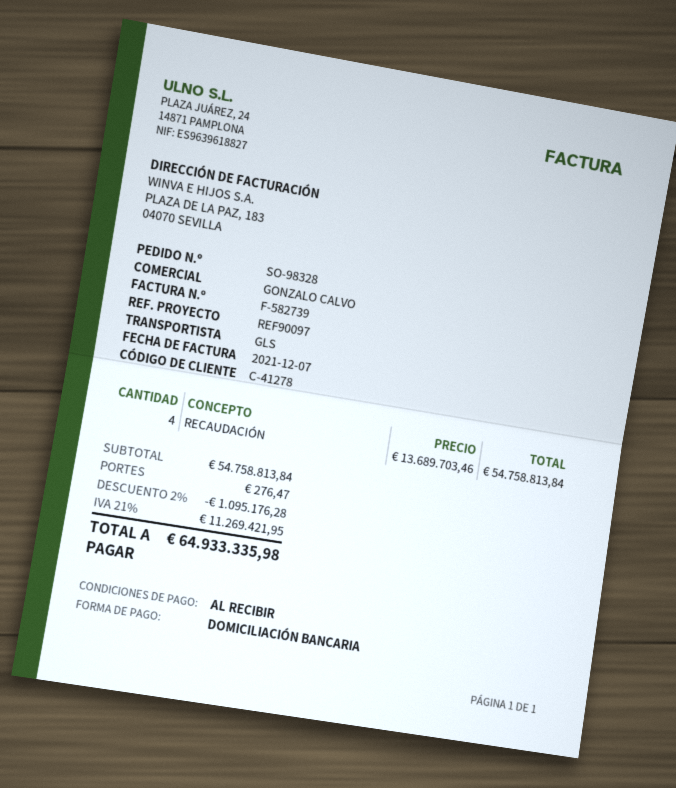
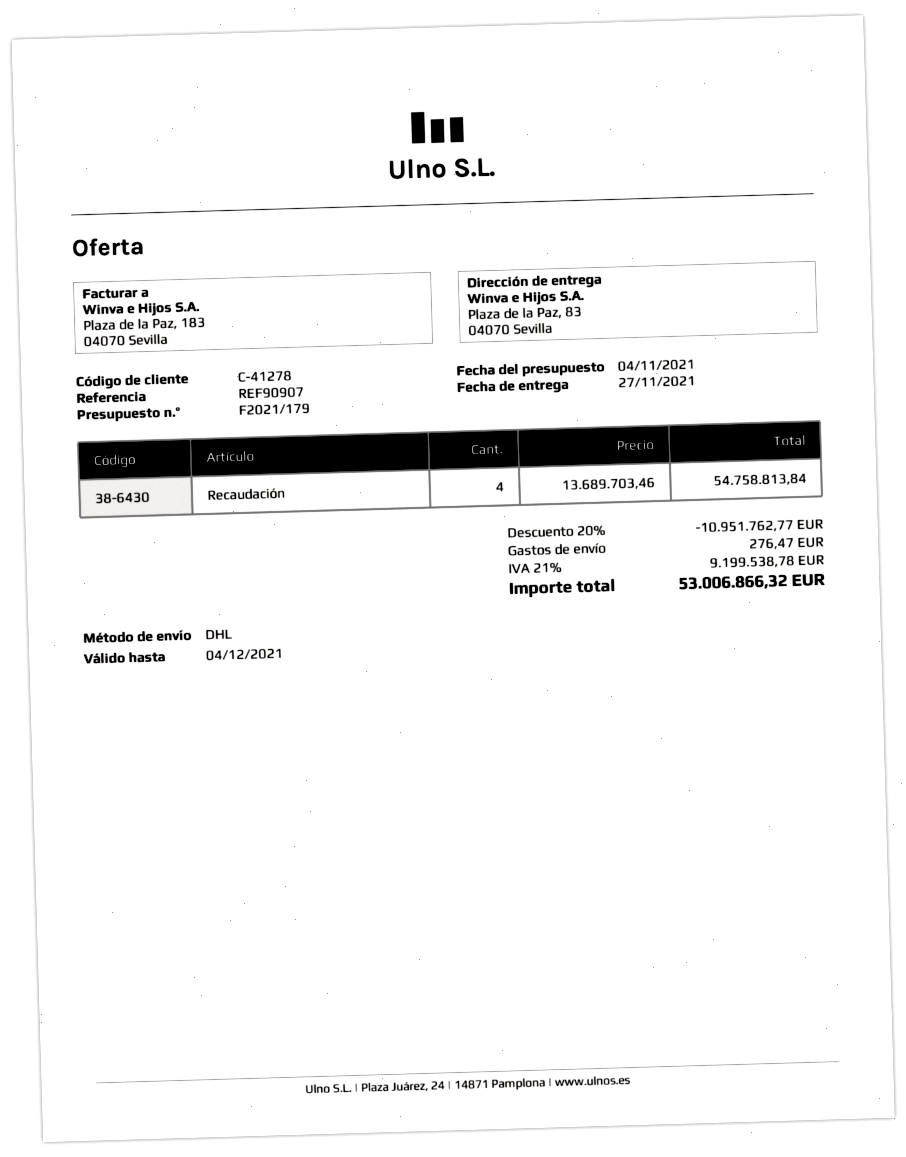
reference: REF90097 -> REF90907
shipping method: GLS -> DHL
discount: 2% = 1095176.28 -> 20% = 10951762.77
tax: 21% = 11269421.95 -> 21% = 9199538.78
total: 64933335.98 -> 53006866.32

